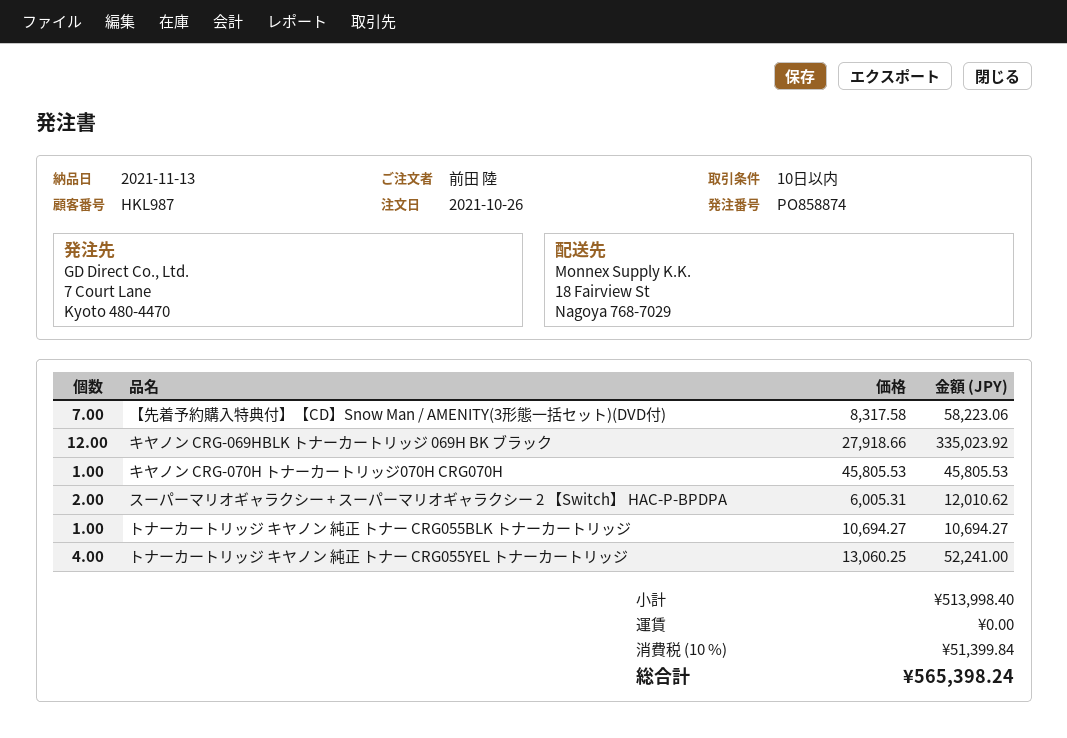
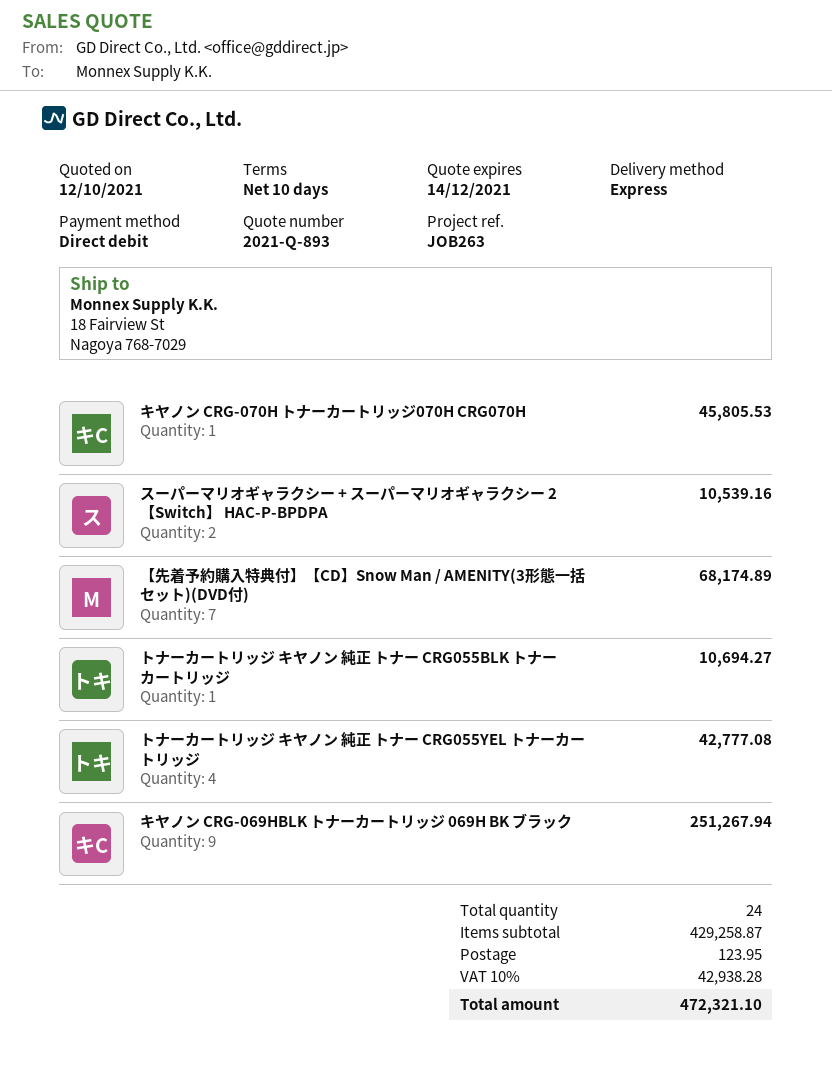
【先着予約購入特典付】【CD】Snow Man / AMENITY(3形態一括セット)(DVD付): 7 for 58223.06 -> 7 for 68174.89
キヤノン CRG-069HBLK トナーカートリッジ 069H BK ブラック: 12 for 335023.92 -> 9 for 251267.94
スーパーマリオギャラクシー + スーパーマリオギャラクシー 2 【Switch】 HAC-P-BPDPA: 2 for 12010.62 -> 2 for 10539.16
トナーカートリッジ キヤノン 純正 トナー CRG055YEL トナーカートリッジ: 4 for 52241.00 -> 4 for 42777.08
subtotal: 513998.40 -> 429258.87
shipping: 0.00 -> 123.95
tax: 10% = 51399.84 -> 10% = 42938.28
total: 565398.24 -> 472321.10

